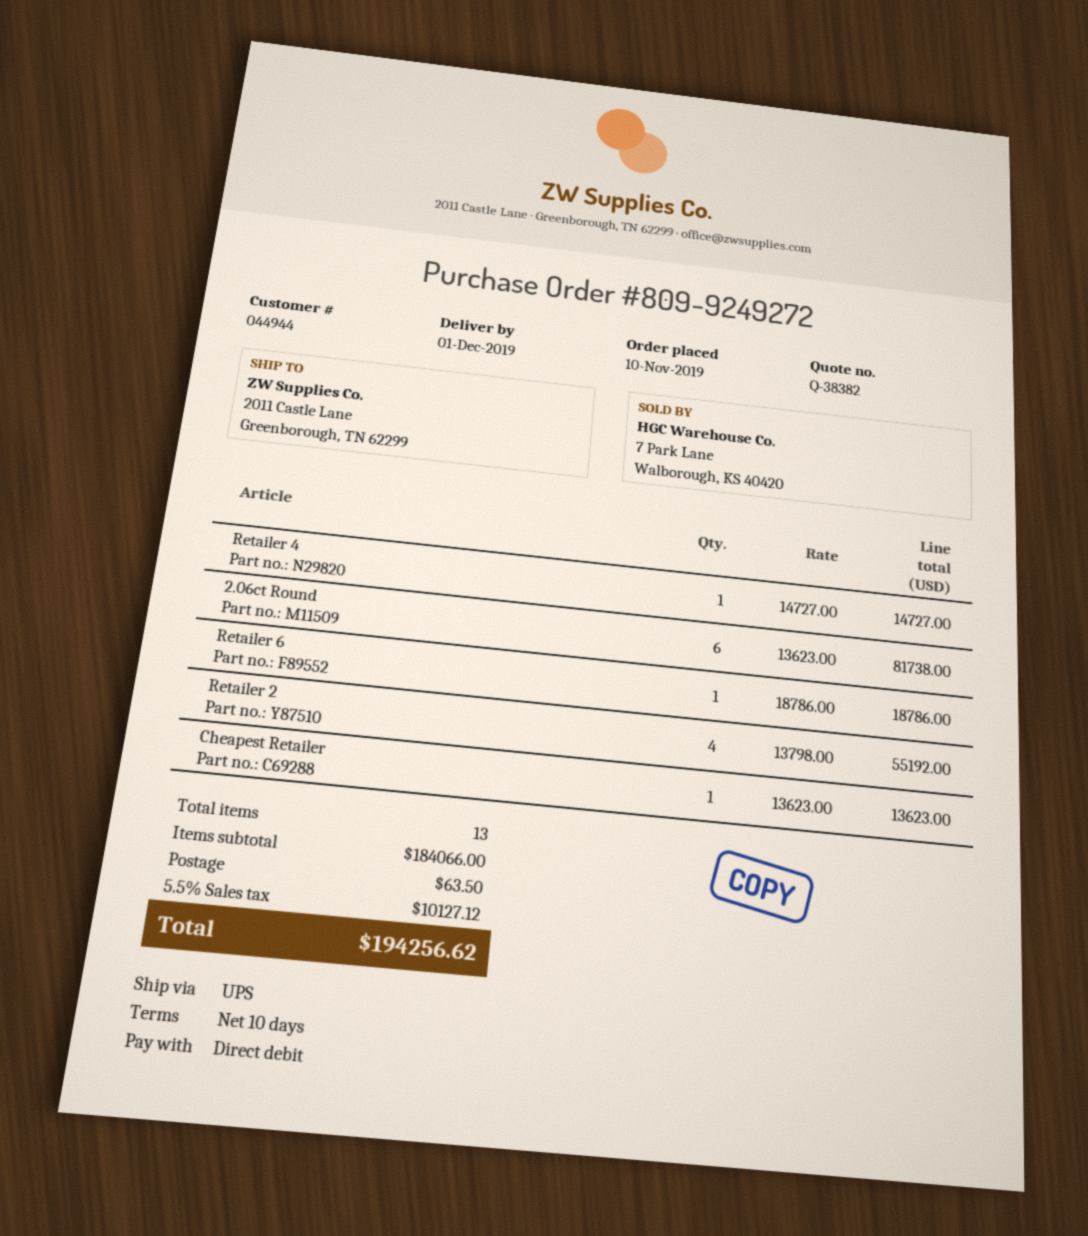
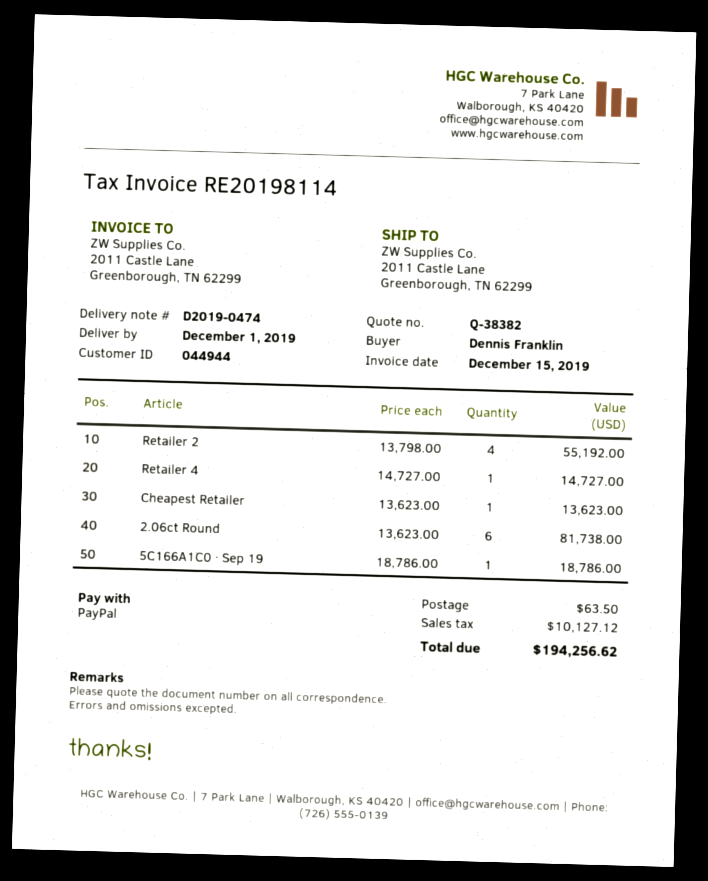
payment method: direct debit -> PayPal
Retailer 6: 1 x 18786.00 = 18786.00 -> none
5C166A1C0 · Sep 19: none -> 1 x 18786.00 = 18786.00

